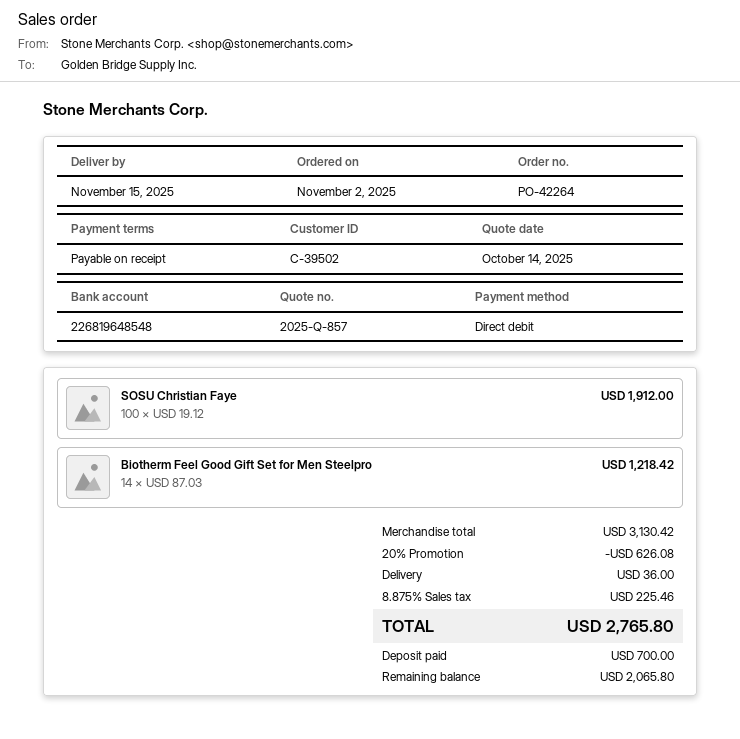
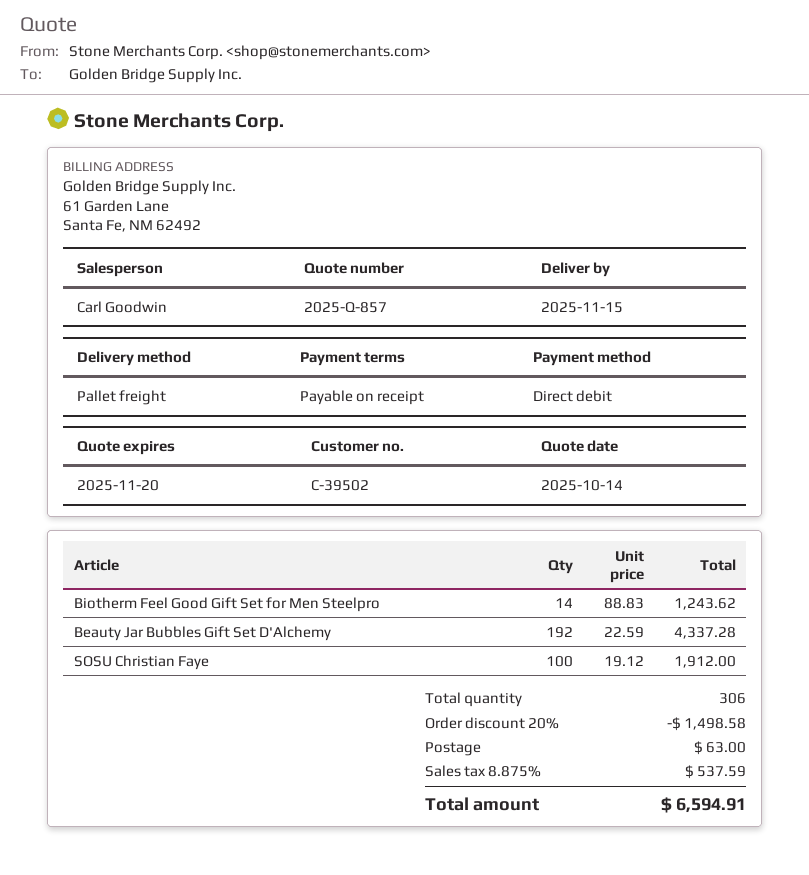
Biotherm Feel Good Gift Set for Men Steelpro: 14 x 87.03 = 1218.42 -> 14 x 88.83 = 1243.62
Beauty Jar Bubbles Gift Set D'Alchemy: none -> 192 x 22.59 = 4337.28
discount: 20% = 626.08 -> 20% = 1498.58
shipping: 36.00 -> 63.00
tax: 8.875% = 225.46 -> 8.875% = 537.59
total: 2765.80 -> 6594.91

